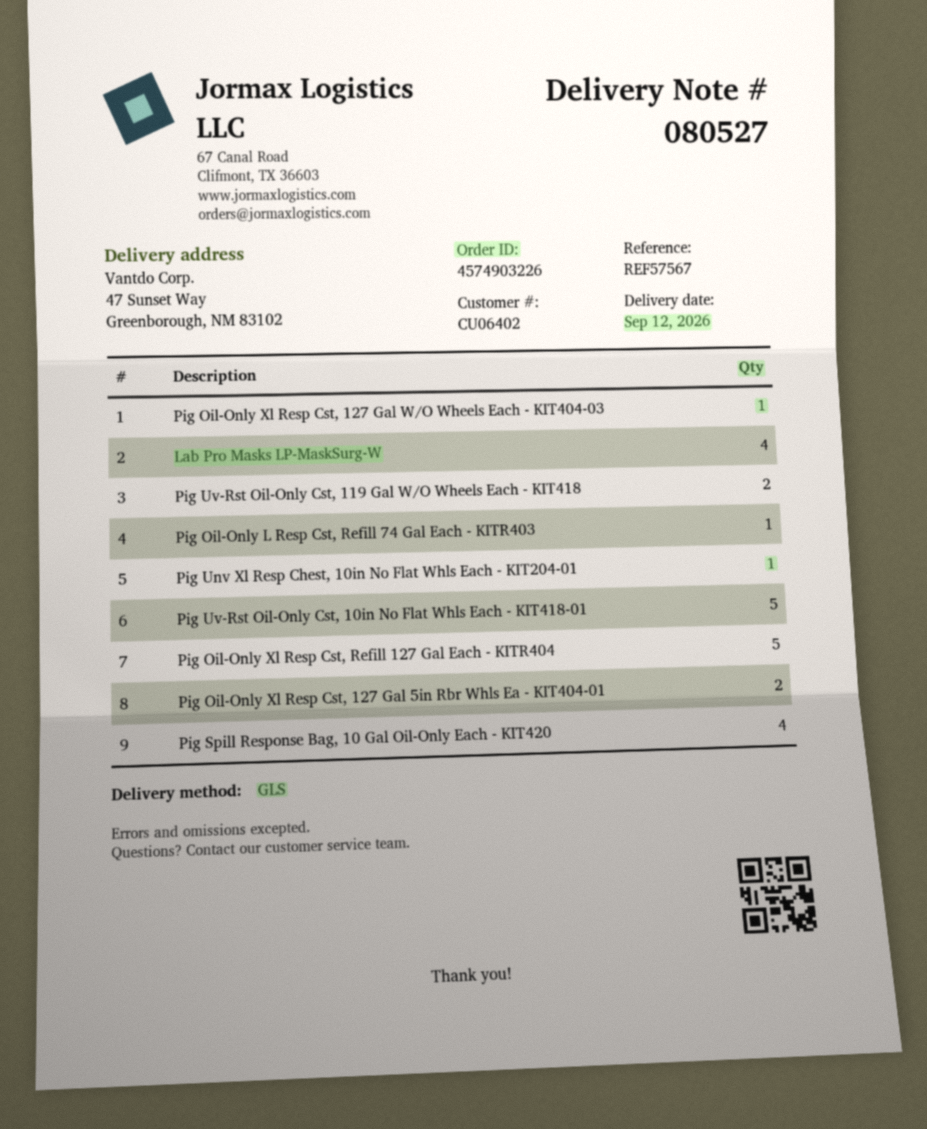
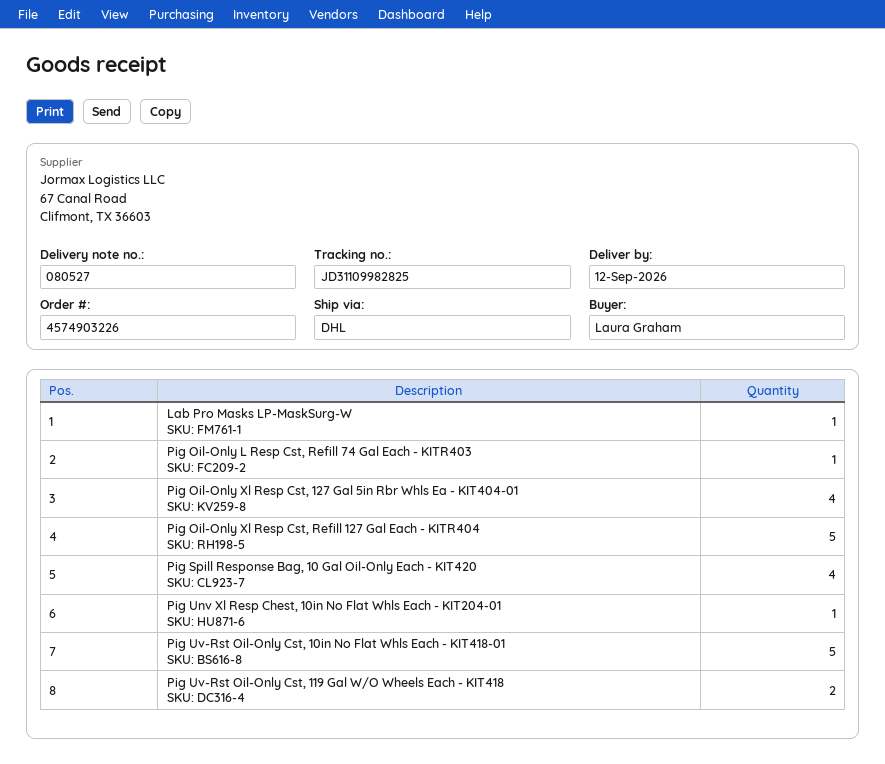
shipping method: GLS -> DHL
Pig Oil-Only Xl Resp Cst, 127 Gal W/O Wheels Each - KIT404-03: 1 -> none
Lab Pro Masks LP-MaskSurg-W: 4 -> 1
Pig Oil-Only Xl Resp Cst, 127 Gal 5in Rbr Whls Ea - KIT404-01: 2 -> 4

